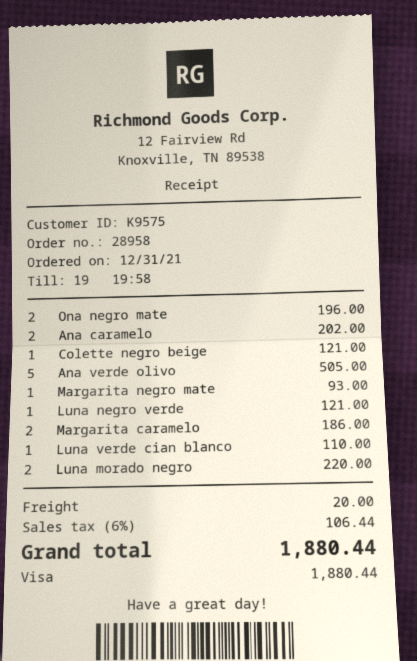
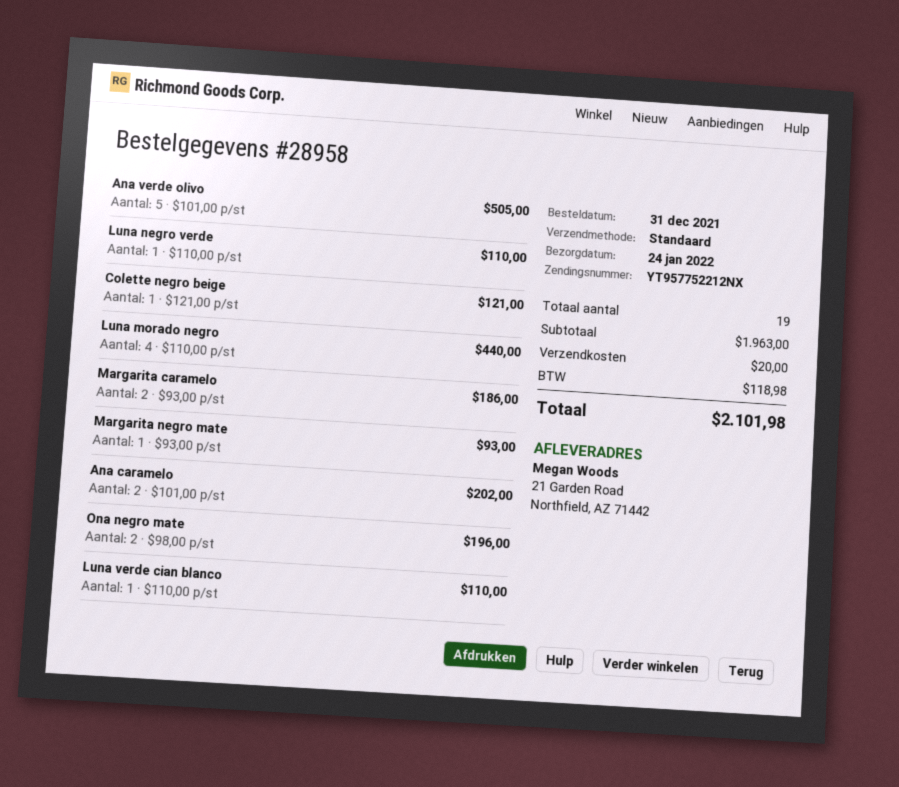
Luna negro verde: 1 for 121.00 -> 1 for 110.00
Luna morado negro: 2 for 220.00 -> 4 for 440.00
tax: 106.44 -> 118.98
total: 1880.44 -> 2101.98

